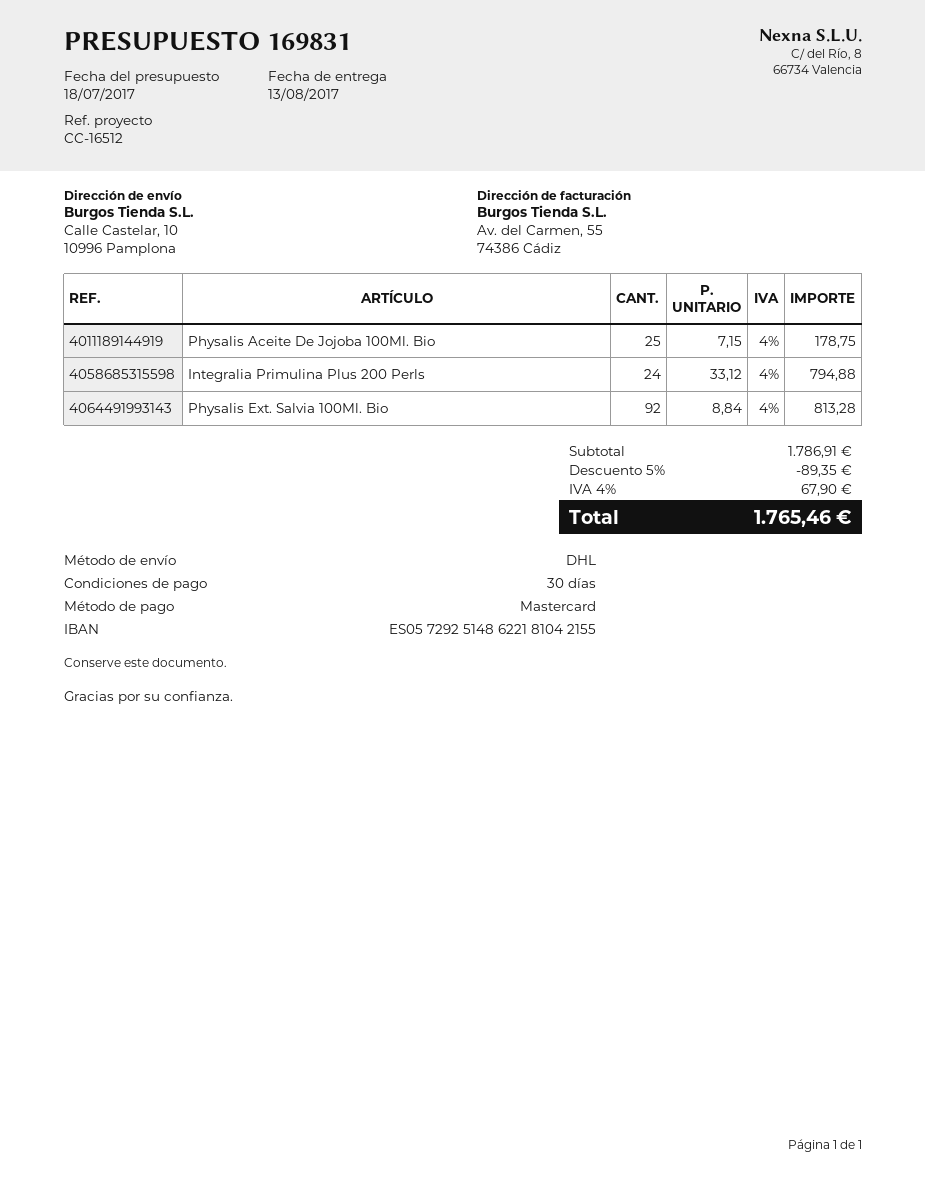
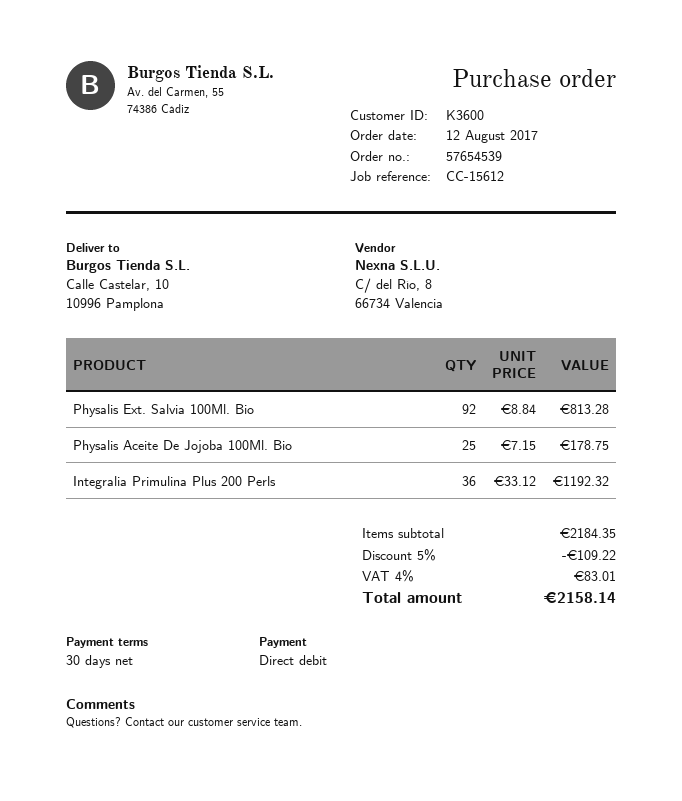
reference: CC-16512 -> CC-15612
payment method: Mastercard -> direct debit
Integralia Primulina Plus 200 Perls: 24 x 33.12 = 794.88 -> 36 x 33.12 = 1192.32
subtotal: 1786.91 -> 2184.35
discount: 5% = 89.35 -> 5% = 109.22
tax: 4% = 67.90 -> 4% = 83.01
total: 1765.46 -> 2158.14

